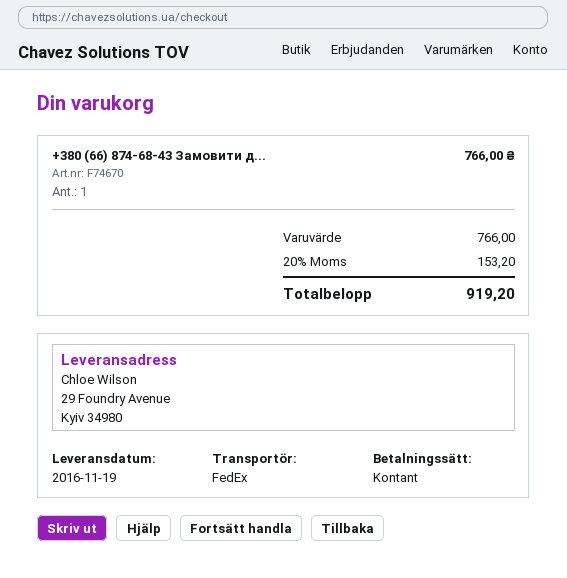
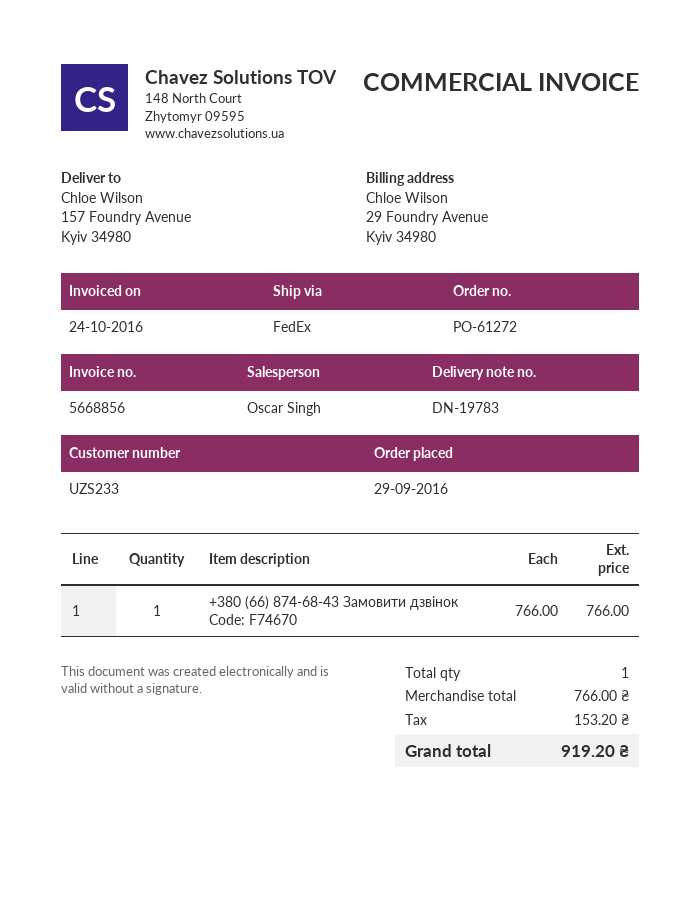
ship to: 29 Foundry Avenue, Kyiv 34980 -> 157 Foundry Avenue, Kyiv 34980

